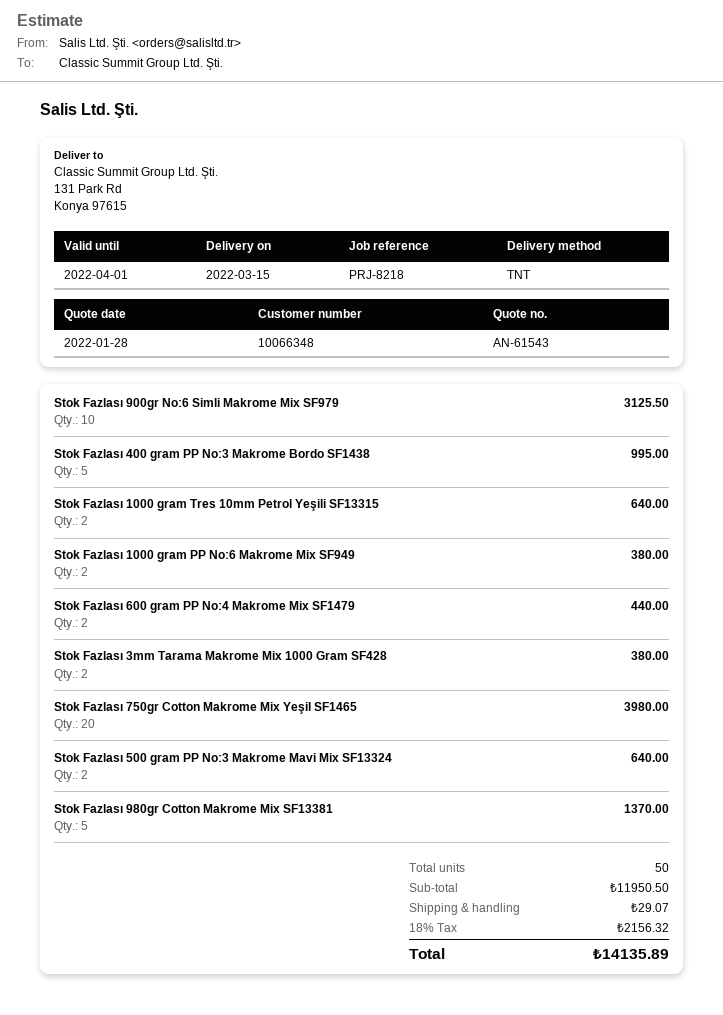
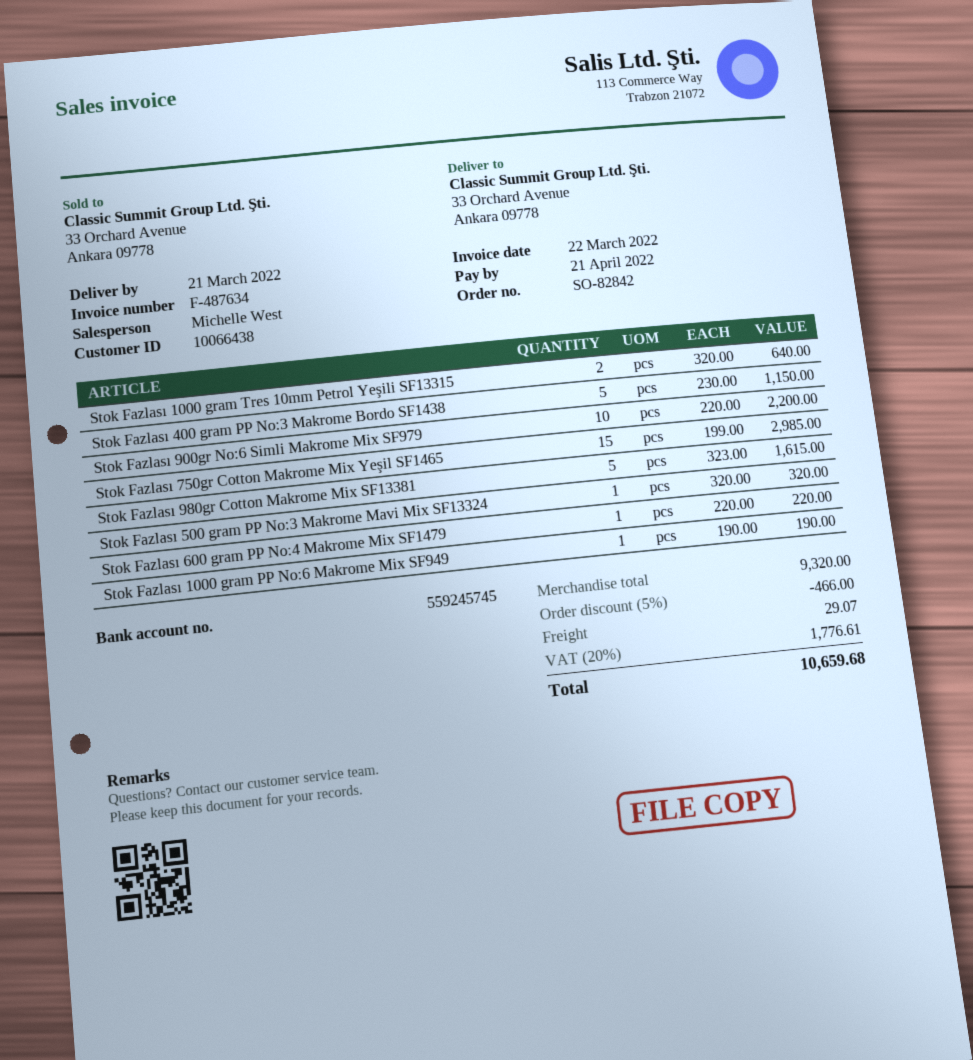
delivery date: 2022-03-15 -> 2022-03-21
customer number: 10066348 -> 10066438
ship to: 131 Park Rd, Konya 97615 -> 33 Orchard Avenue, Ankara 09778
Stok Fazlası 900gr No:6 Simli Makrome Mix SF979: 10 for 3125.50 -> 10 for 2200.00
Stok Fazlası 400 gram PP No:3 Makrome Bordo SF1438: 5 for 995.00 -> 5 for 1150.00
Stok Fazlası 1000 gram PP No:6 Makrome Mix SF949: 2 for 380.00 -> 1 for 190.00
Stok Fazlası 600 gram PP No:4 Makrome Mix SF1479: 2 for 440.00 -> 1 for 220.00
Stok Fazlası 3mm Tarama Makrome Mix 1000 Gram SF428: 2 for 380.00 -> none
Stok Fazlası 750gr Cotton Makrome Mix Yeşil SF1465: 20 for 3980.00 -> 15 for 2985.00
Stok Fazlası 500 gram PP No:3 Makrome Mavi Mix SF13324: 2 for 640.00 -> 1 for 320.00
Stok Fazlası 980gr Cotton Makrome Mix SF13381: 5 for 1370.00 -> 5 for 1615.00
subtotal: 11950.50 -> 9320.00
discount: none -> 5% = 466.00
tax: 18% = 2156.32 -> 20% = 1776.61
total: 14135.89 -> 10659.68

